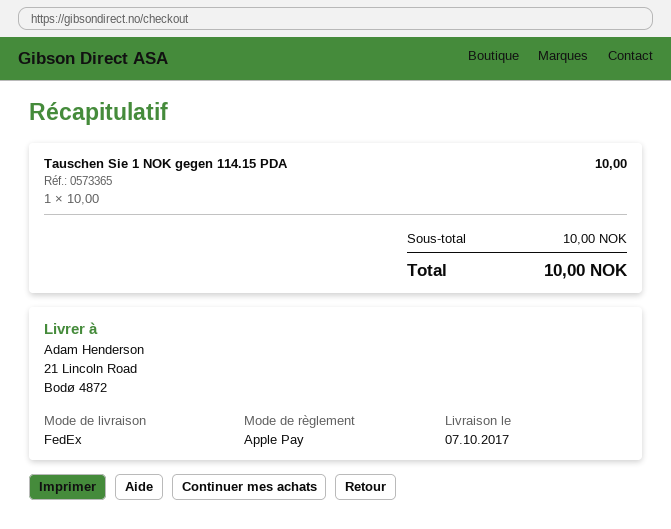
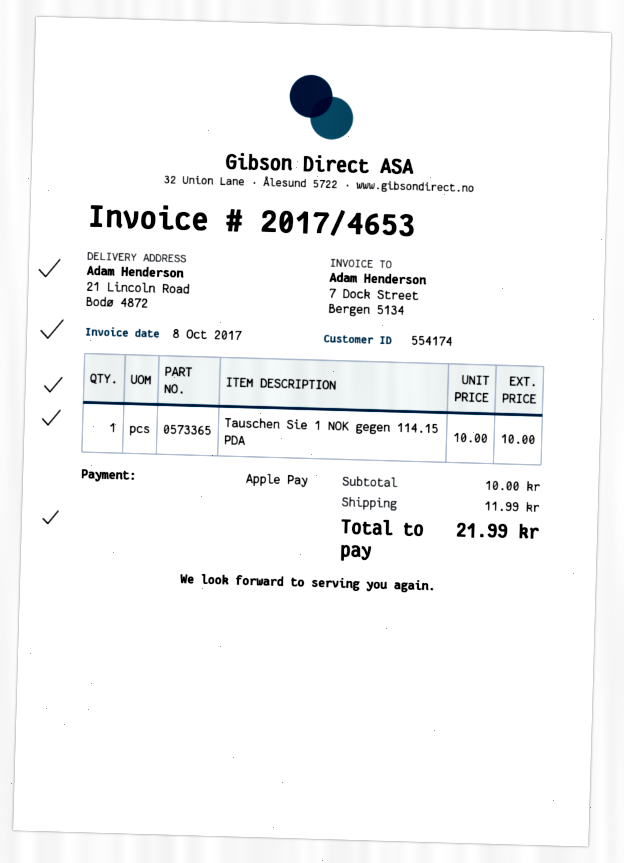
shipping: none -> 11.99
total: 10.00 -> 21.99

